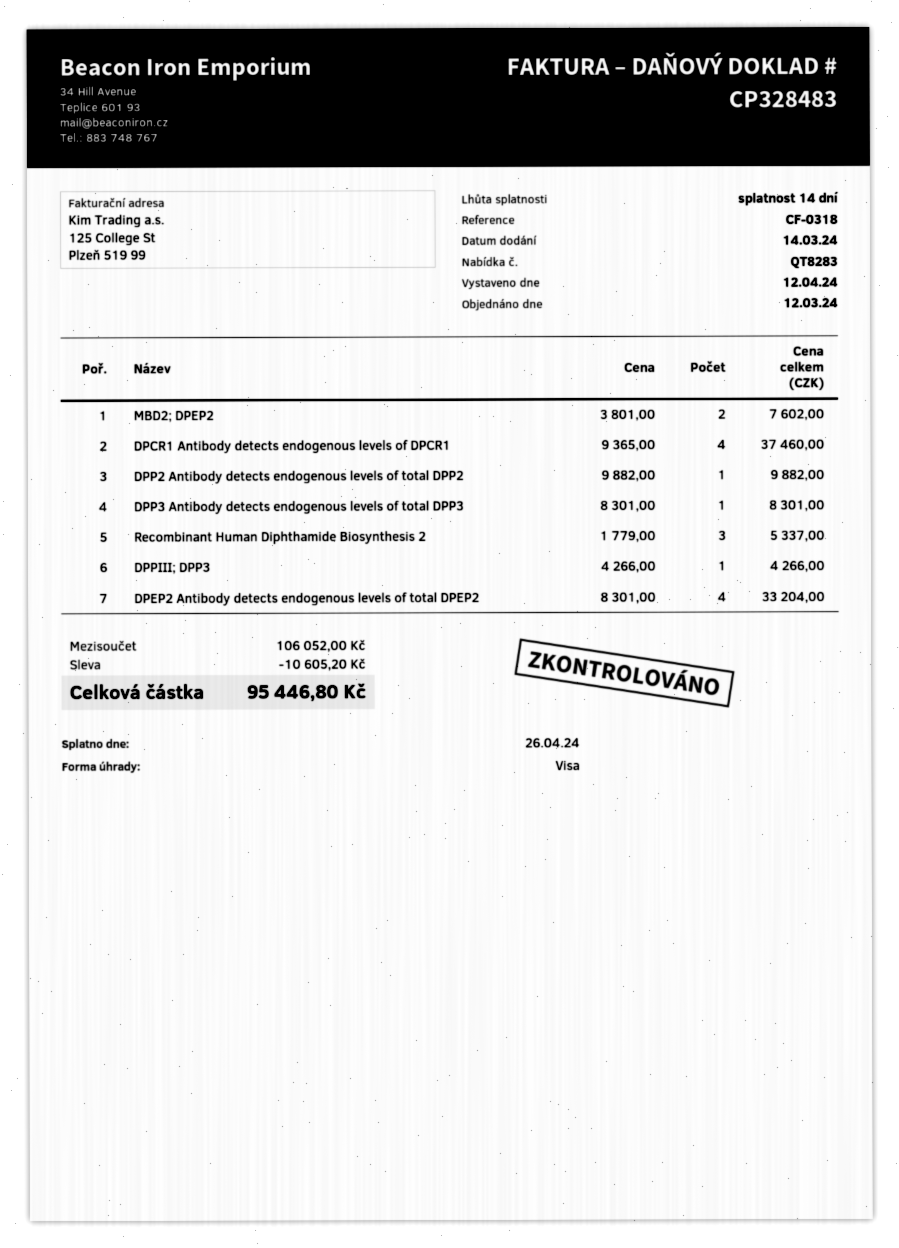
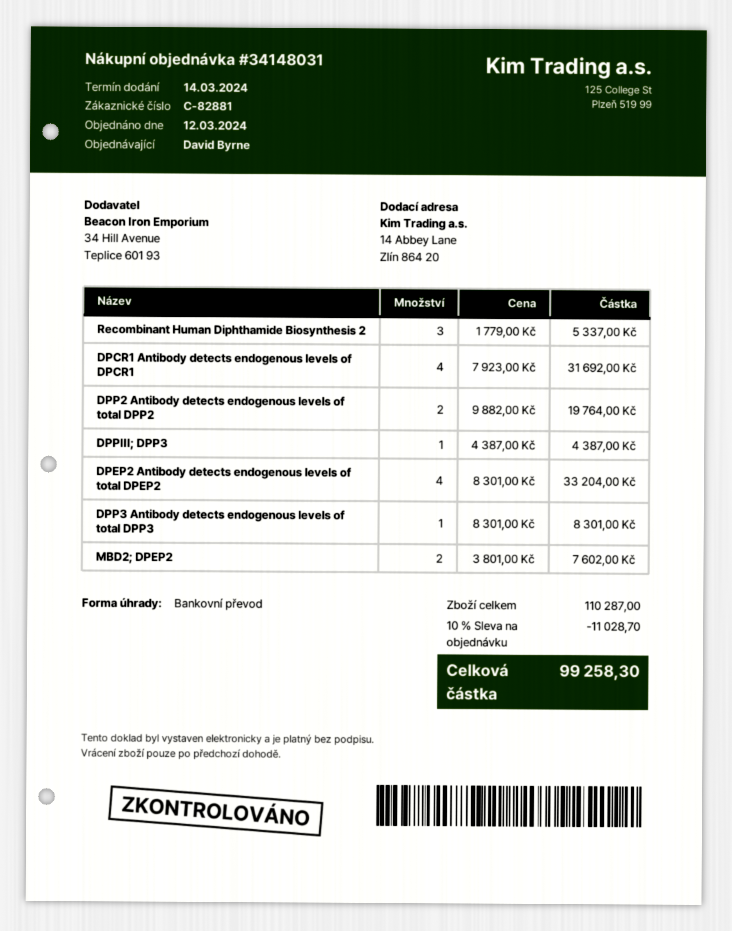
payment method: Visa -> bank transfer
DPCR1 Antibody detects endogenous levels of DPCR1: 4 x 9365.00 = 37460.00 -> 4 x 7923.00 = 31692.00
DPP2 Antibody detects endogenous levels of total DPP2: 1 x 9882.00 = 9882.00 -> 2 x 9882.00 = 19764.00
DPPIII; DPP3: 1 x 4266.00 = 4266.00 -> 1 x 4387.00 = 4387.00
subtotal: 106052.00 -> 110287.00
discount: 10605.20 -> 11028.70
total: 95446.80 -> 99258.30

